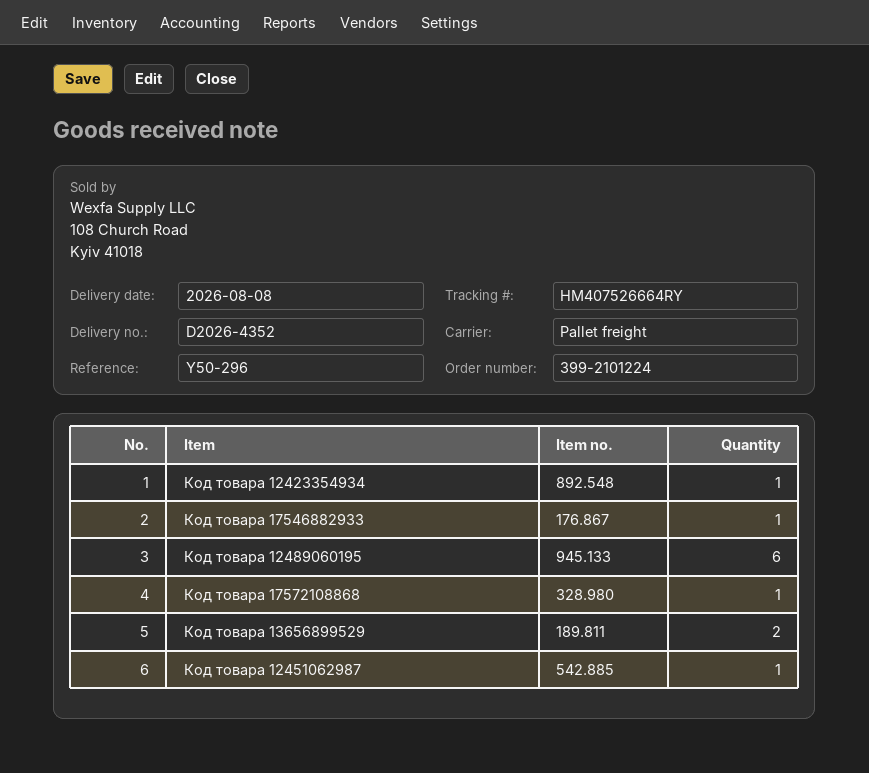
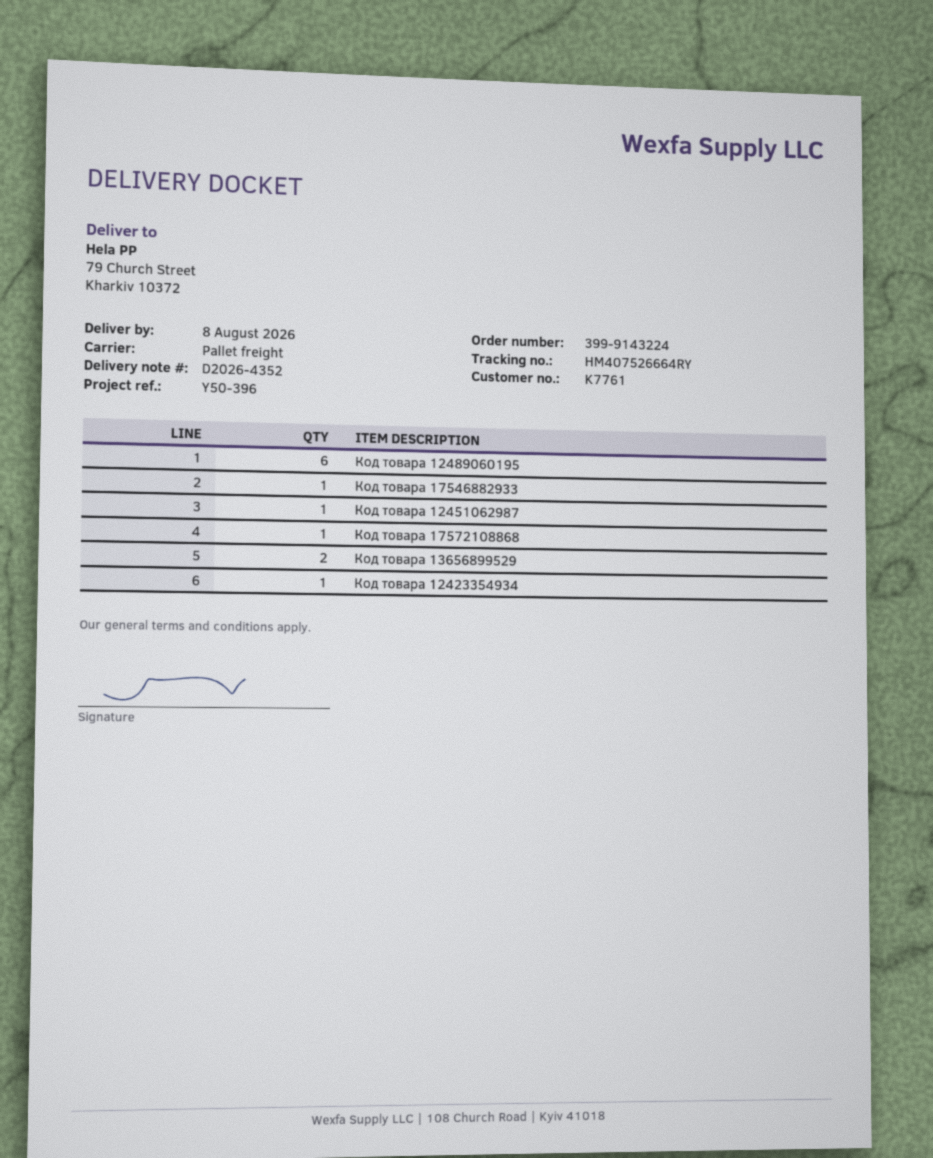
order number: 399-2101224 -> 399-9143224
reference: Y50-296 -> Y50-396

